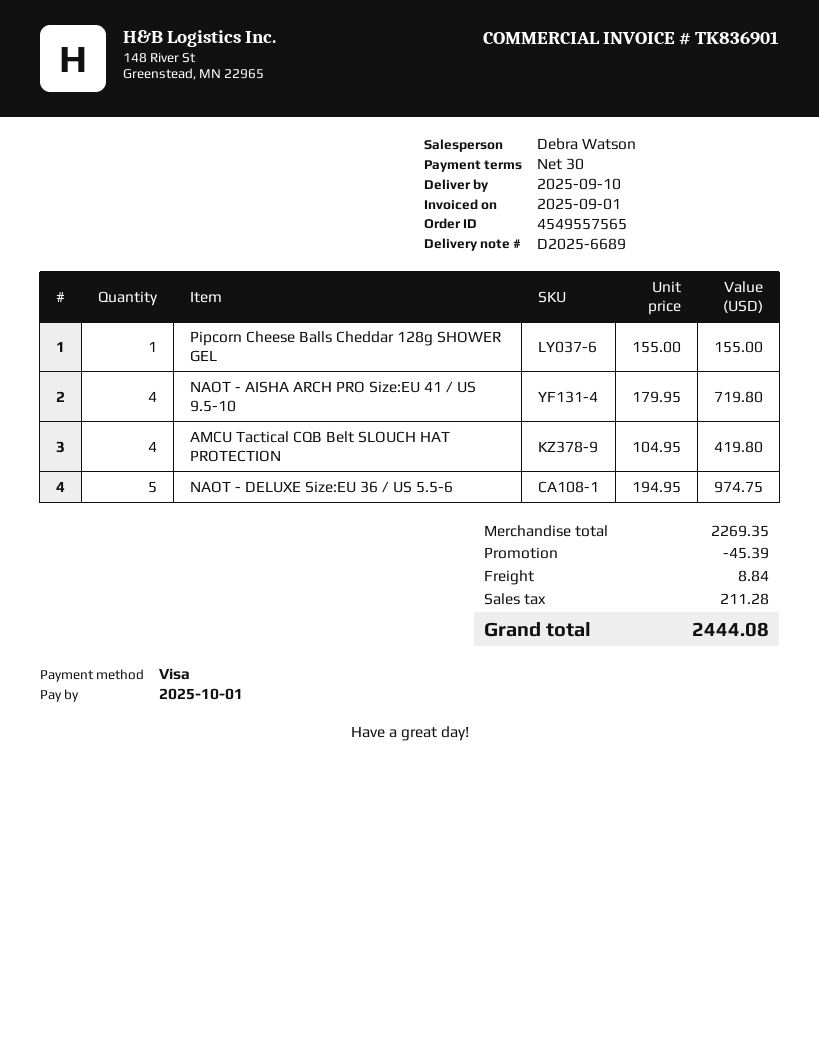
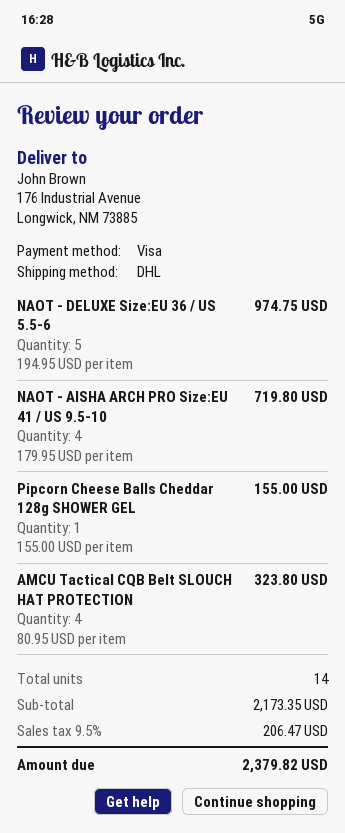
AMCU Tactical CQB Belt SLOUCH HAT PROTECTION: 4 x 104.95 = 419.80 -> 4 x 80.95 = 323.80
subtotal: 2269.35 -> 2173.35
discount: 45.39 -> none
shipping: 8.84 -> none
tax: 211.28 -> 206.47
total: 2444.08 -> 2379.82

